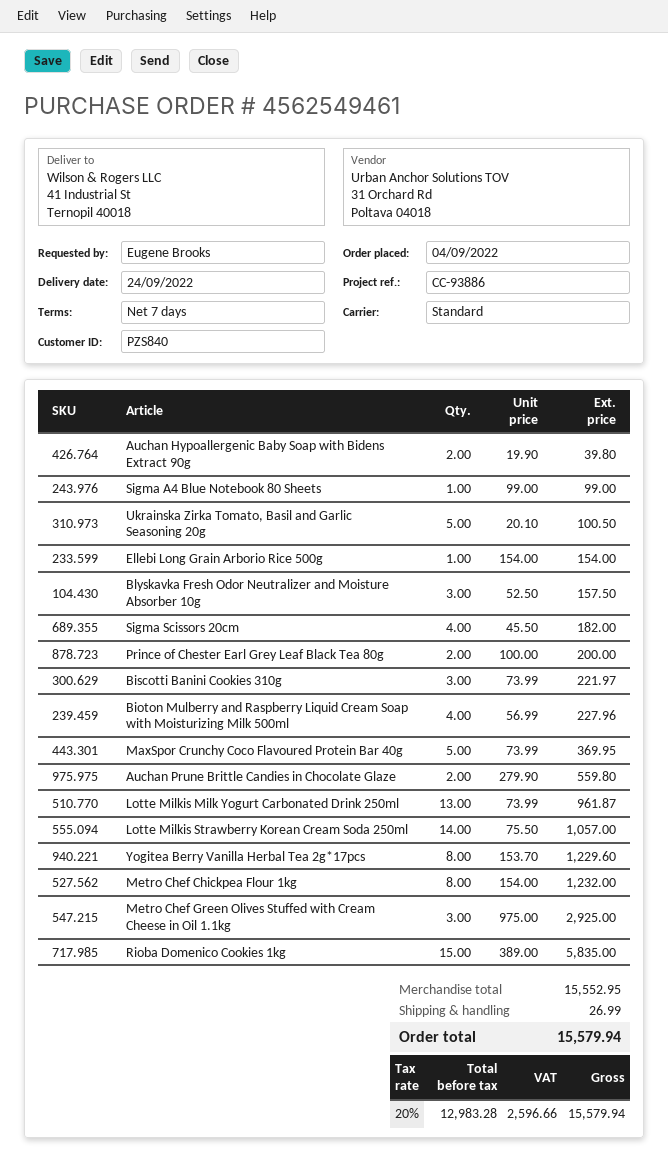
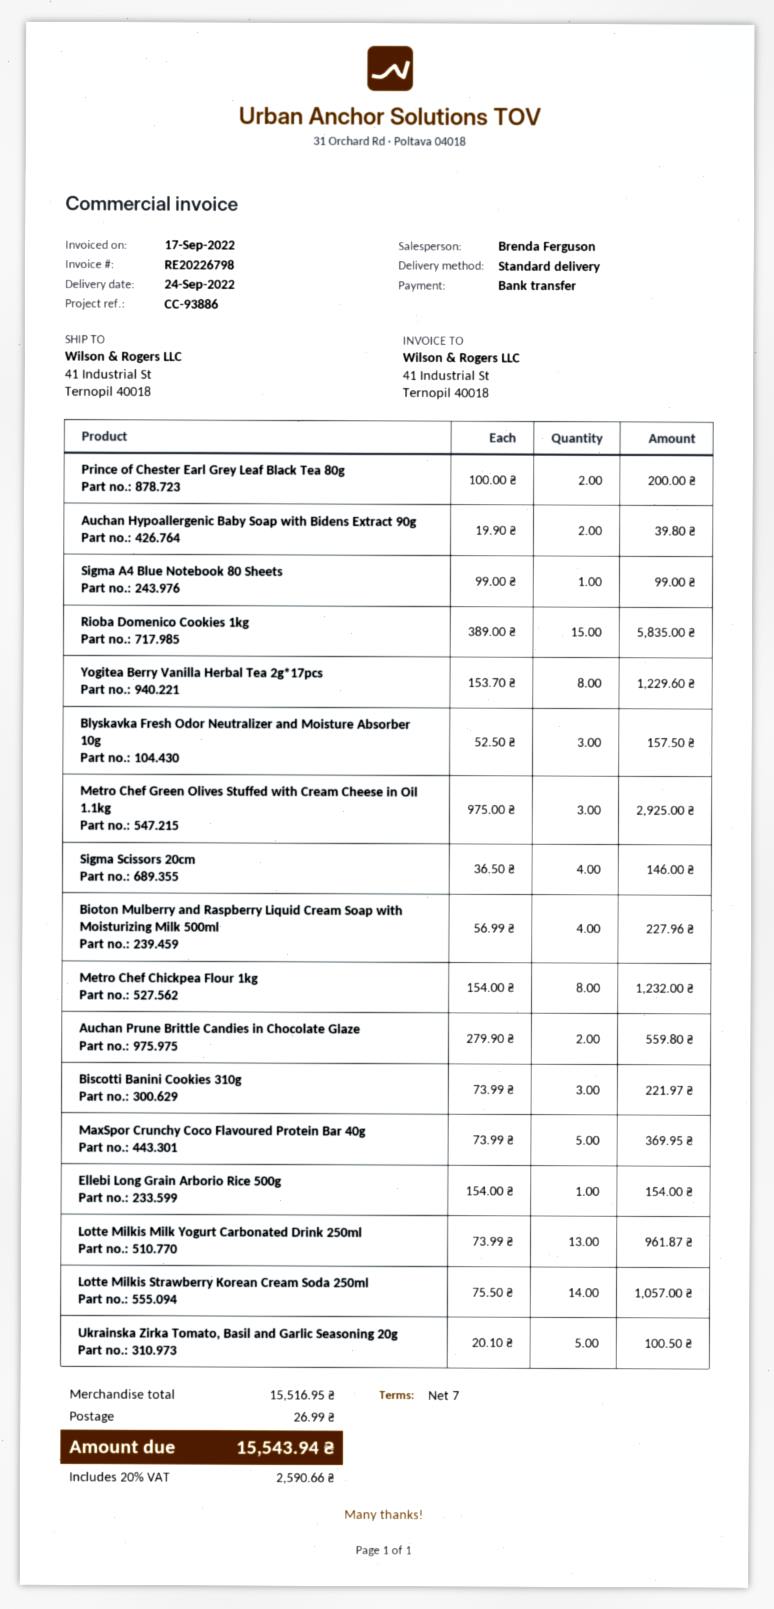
Sigma Scissors 20cm: 4 x 45.50 = 182.00 -> 4 x 36.50 = 146.00
subtotal: 15552.95 -> 15516.95
tax: 20% = 2596.66 -> 20% = 2590.66
total: 15579.94 -> 15543.94

